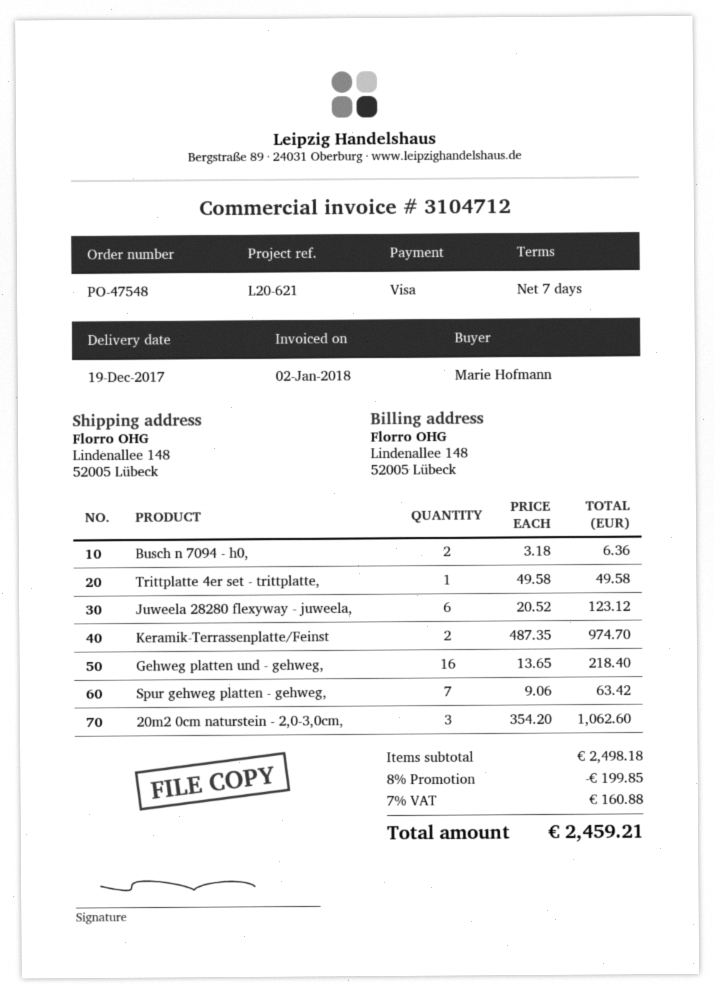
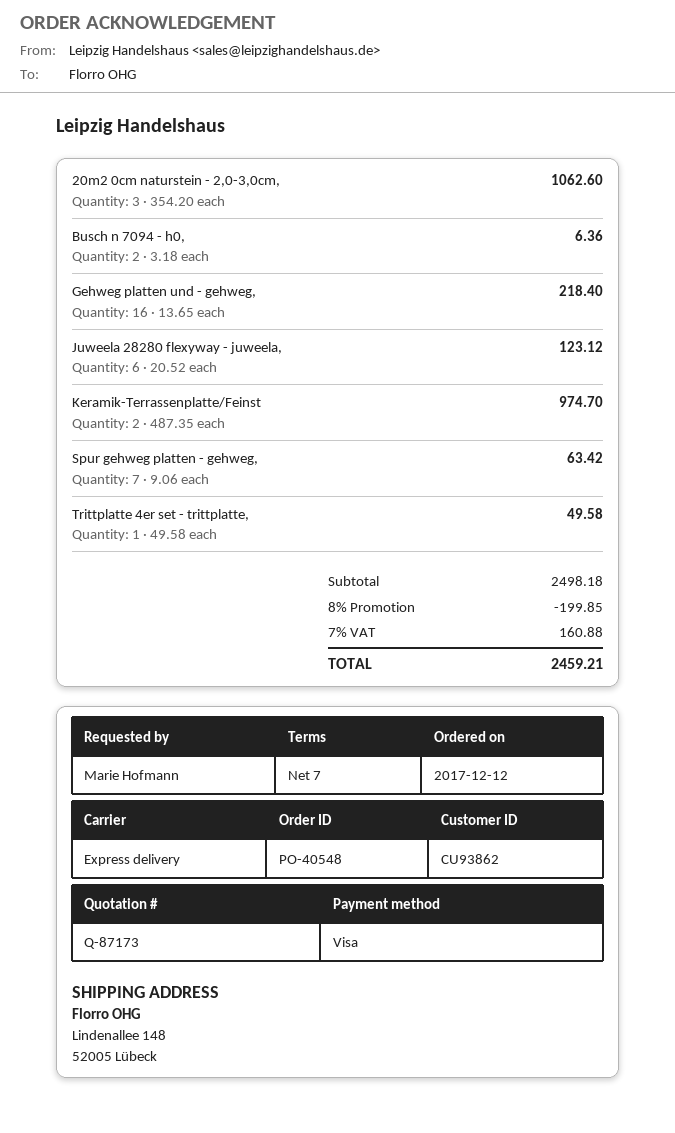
order number: PO-47548 -> PO-40548

